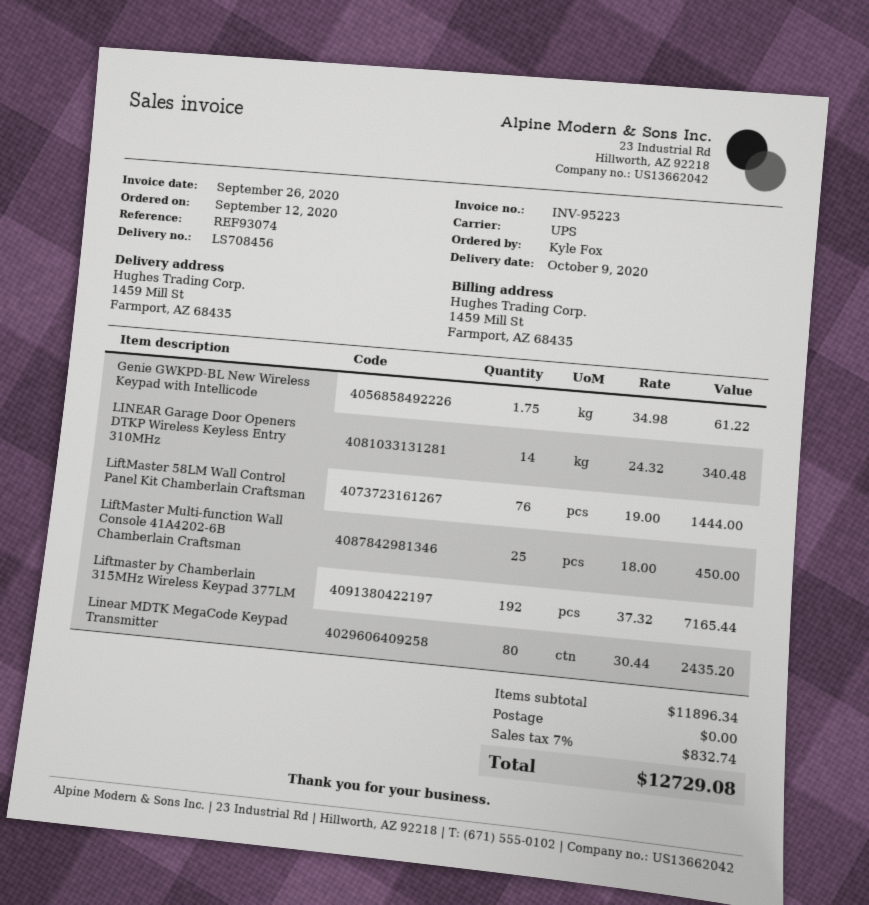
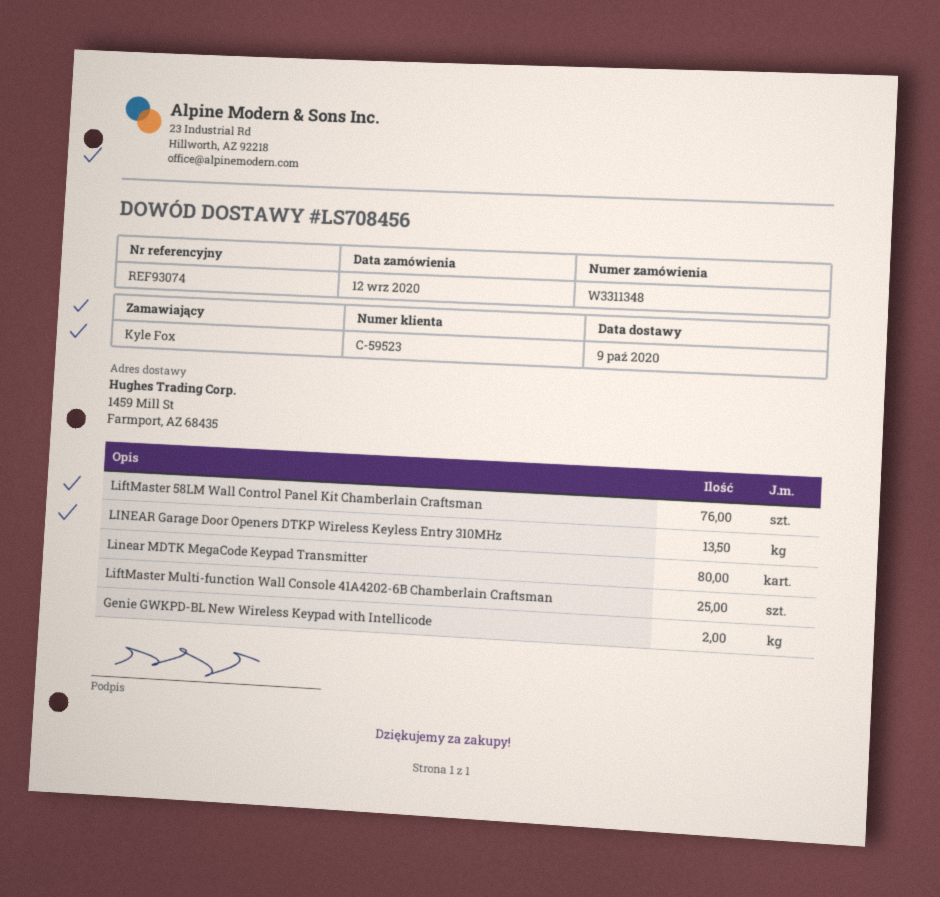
Genie GWKPD-BL New Wireless Keypad with Intellicode: 1.75 -> 2
LINEAR Garage Door Openers DTKP Wireless Keyless Entry 310MHz: 14 -> 13.5
Liftmaster by Chamberlain 315MHz Wireless Keypad 377LM: 192 -> none

